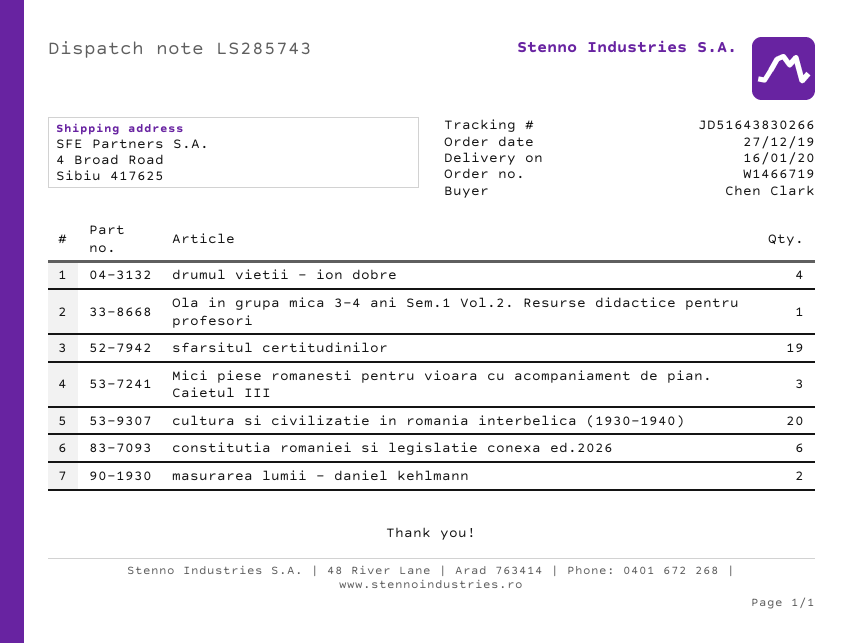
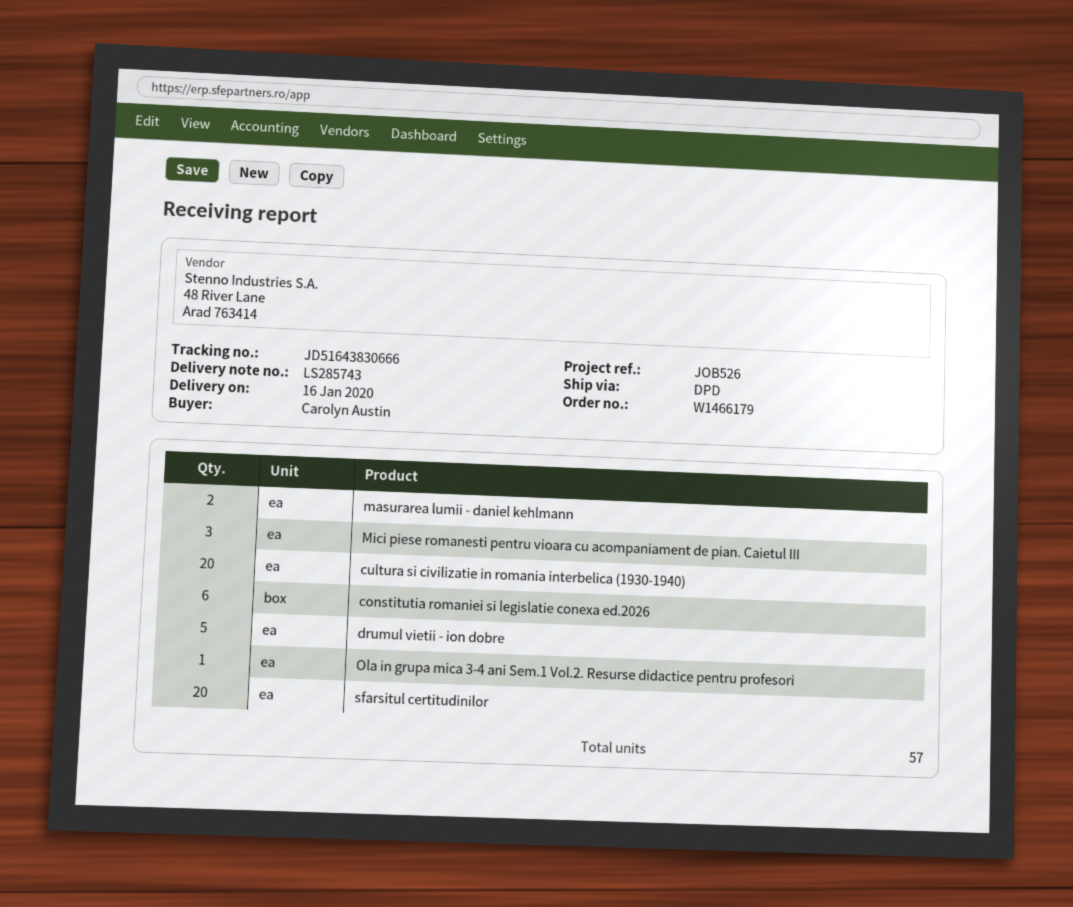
order number: W1466719 -> W1466179
ordered by: Chen Clark -> Carolyn Austin
tracking number: JD51643830266 -> JD51643830666
drumul vietii - ion dobre: 4 -> 5
sfarsitul certitudinilor: 19 -> 20

